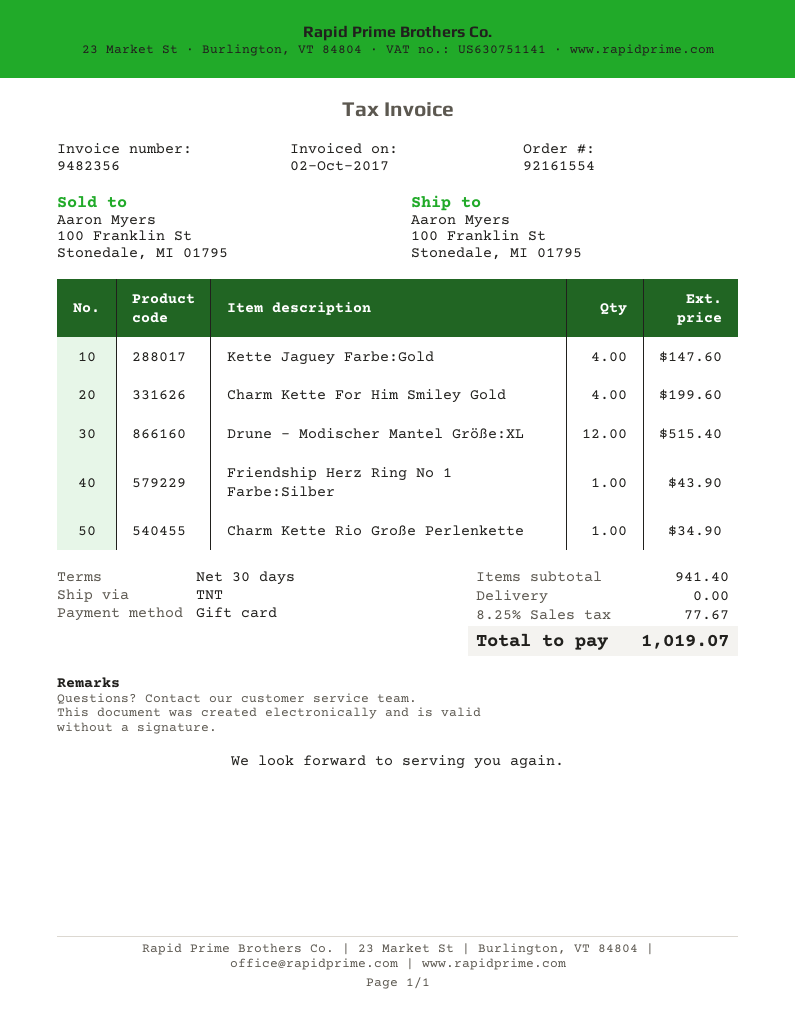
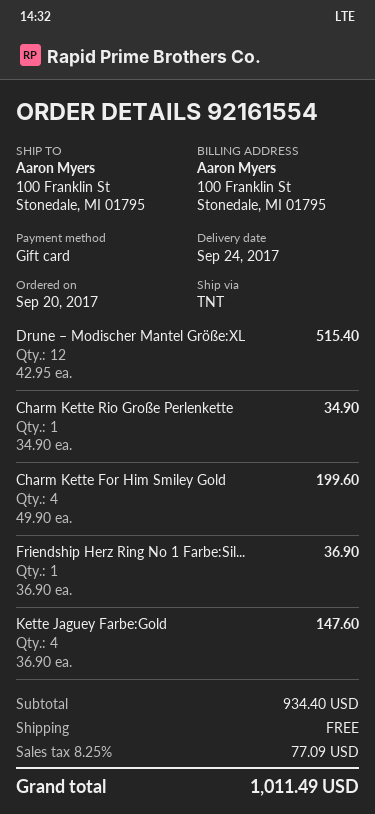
Friendship Herz Ring No 1 Farbe:Silber: 1 for 43.90 -> 1 for 36.90
subtotal: 941.40 -> 934.40
tax: 8.25% = 77.67 -> 8.25% = 77.09
total: 1019.07 -> 1011.49

